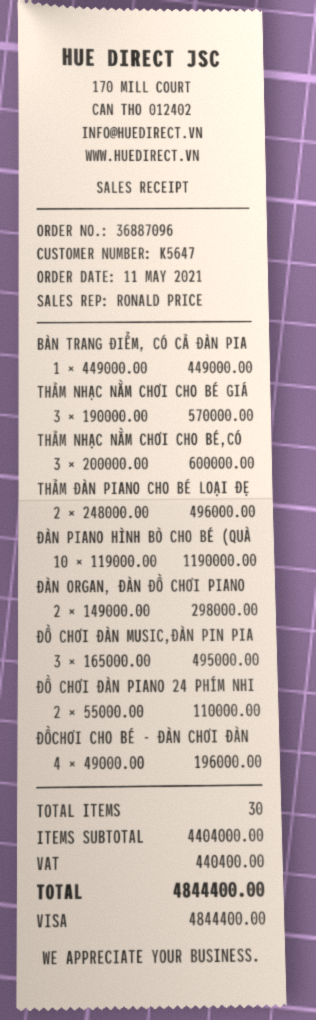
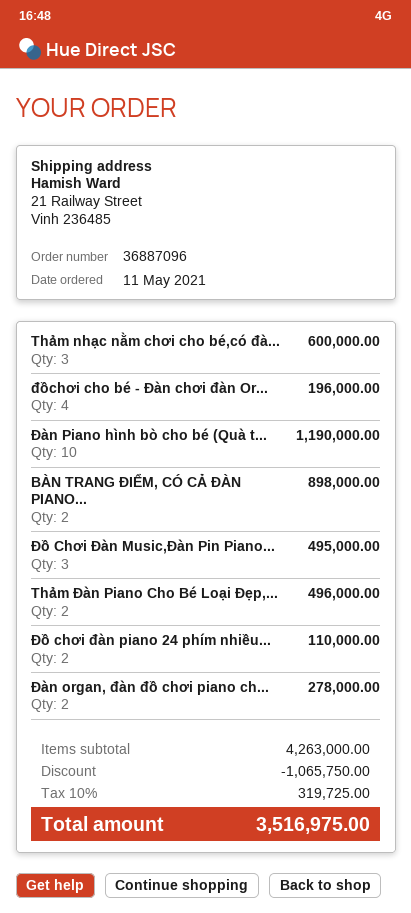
BÀN TRANG ĐIỂM, CÓ CẢ ĐÀN PIA: 1 for 449000.00 -> 2 for 898000.00
THẢM NHẠC NẰM CHƠI CHO BÉ GIÁ: 3 for 570000.00 -> none
ĐÀN ORGAN, ĐÀN ĐỒ CHƠI PIANO: 2 for 298000.00 -> 2 for 278000.00
subtotal: 4404000.00 -> 4263000.00
discount: none -> 1065750.00
tax: 440400.00 -> 319725.00
total: 4844400.00 -> 3516975.00

